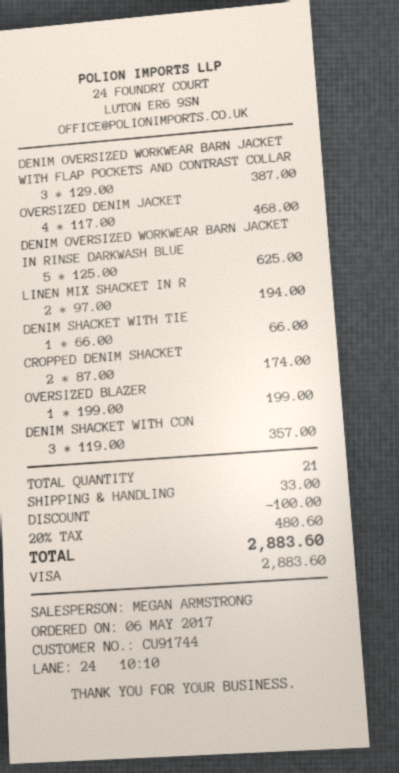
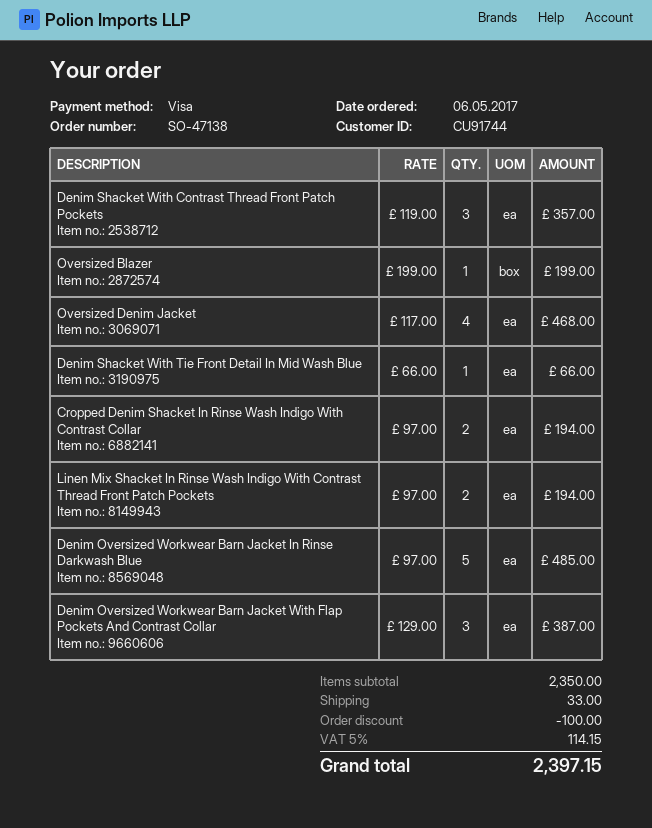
DENIM OVERSIZED WORKWEAR BARN JACKET IN RINSE DARKWASH BLUE: 5 x 125.00 = 625.00 -> 5 x 97.00 = 485.00
CROPPED DENIM SHACKET: 2 x 87.00 = 174.00 -> 2 x 97.00 = 194.00
tax: 20% = 480.60 -> 5% = 114.15
total: 2883.60 -> 2397.15

